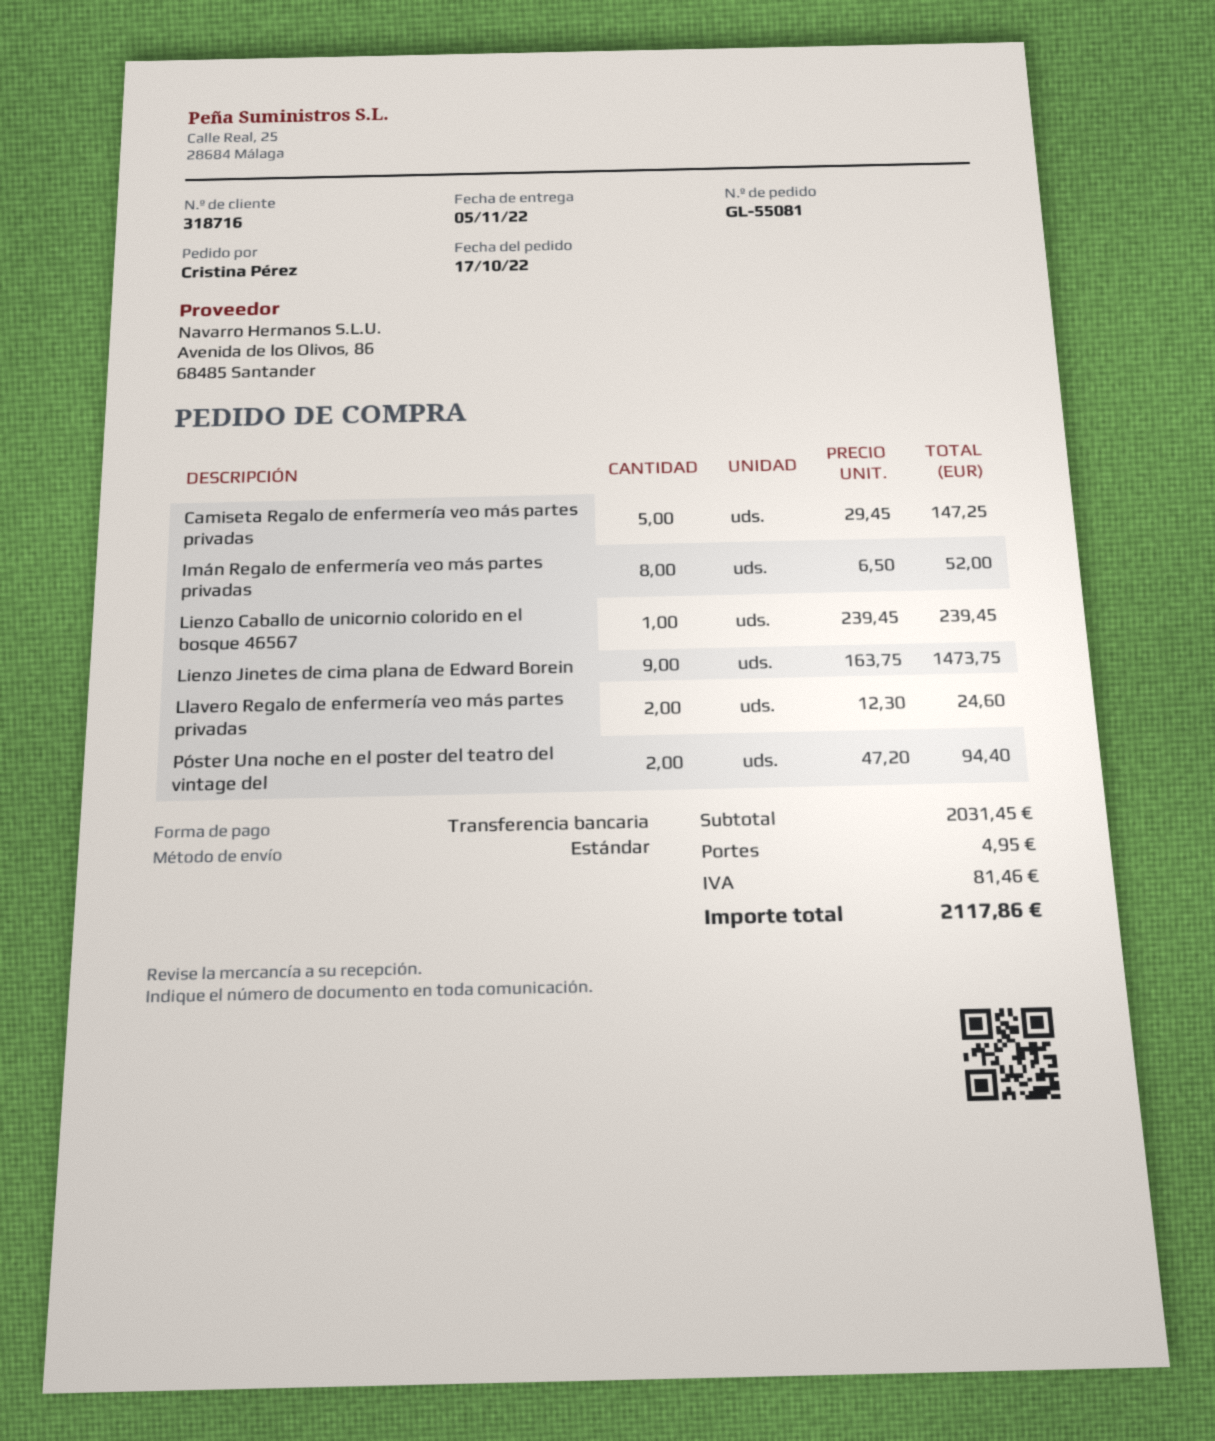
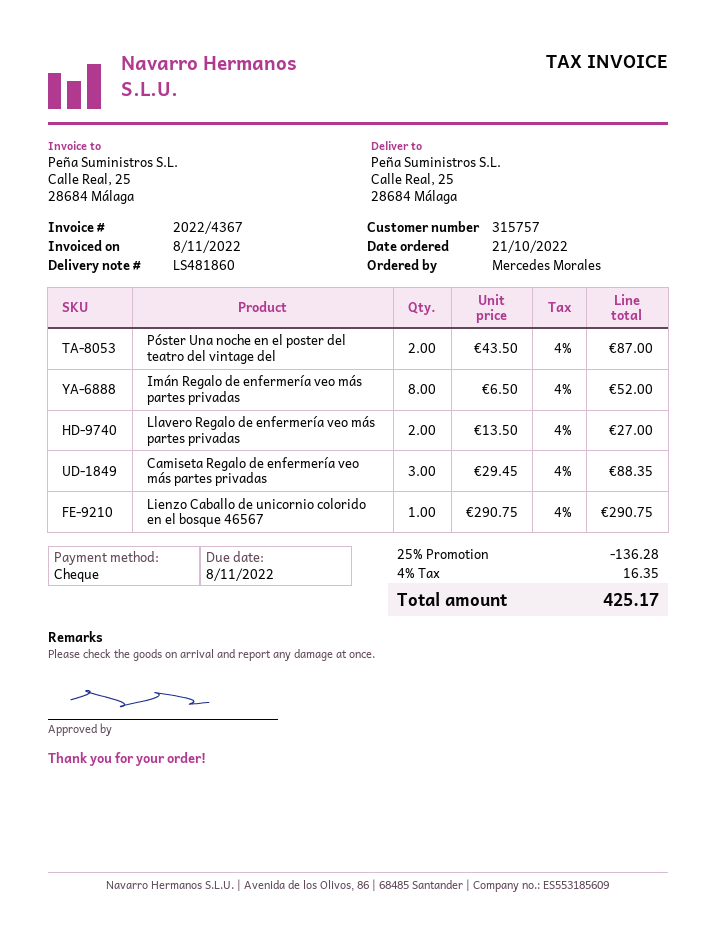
order date: 2022-10-17 -> 2022-10-21
customer number: 318716 -> 315757
ordered by: Cristina Pérez -> Mercedes Morales
payment method: bank transfer -> cheque
Camiseta Regalo de enfermería veo más partes privadas: 5 x 29.45 = 147.25 -> 3 x 29.45 = 88.35
Lienzo Caballo de unicornio colorido en el bosque 46567: 1 x 239.45 = 239.45 -> 1 x 290.75 = 290.75
Lienzo Jinetes de cima plana de Edward Borein: 9 x 163.75 = 1473.75 -> none
Llavero Regalo de enfermería veo más partes privadas: 2 x 12.30 = 24.60 -> 2 x 13.50 = 27.00
Póster Una noche en el poster del teatro del vintage del: 2 x 47.20 = 94.40 -> 2 x 43.50 = 87.00
discount: none -> 25% = 136.28
shipping: 4.95 -> none
tax: 81.46 -> 16.35
total: 2117.86 -> 425.17

